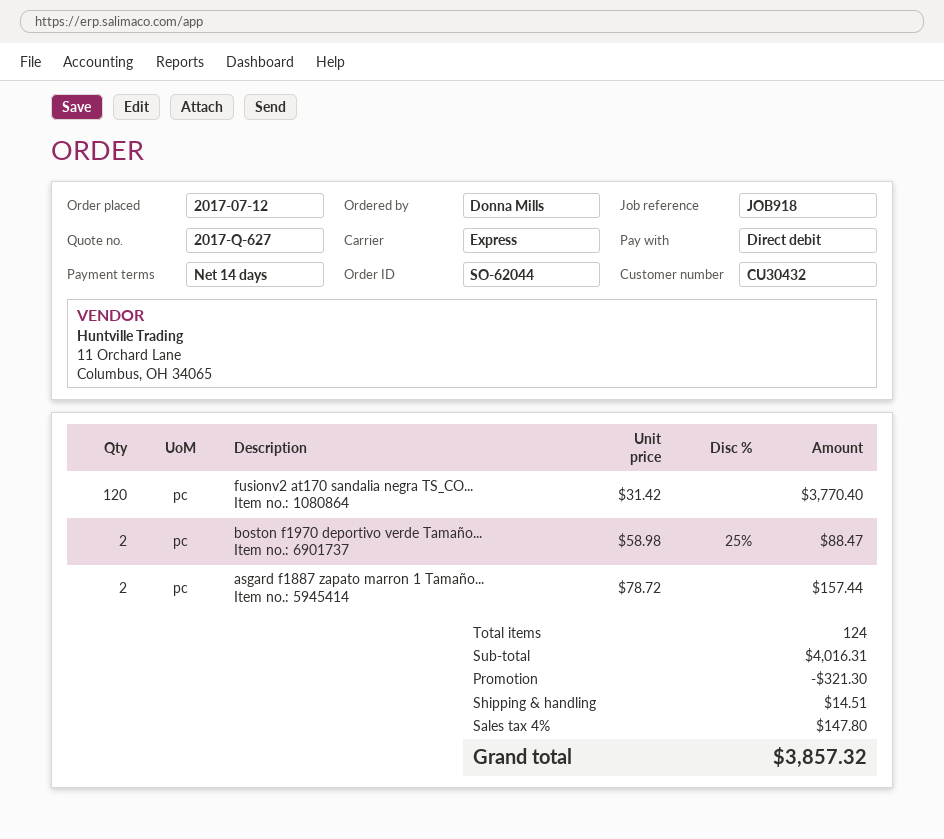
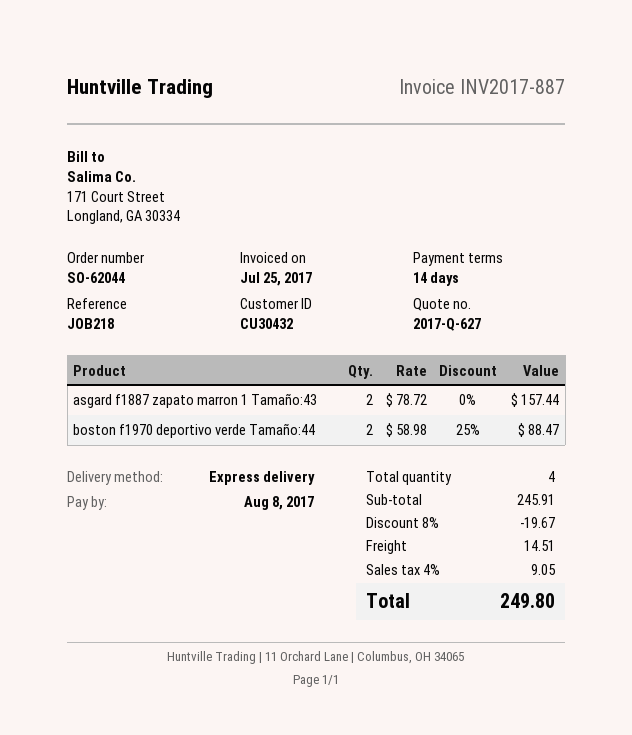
reference: JOB918 -> JOB218
fusionv2 at170 sandalia negra TS_CO...: 120 x 31.42 = 3770.40 -> none
total quantity: 124 -> 4
subtotal: 4016.31 -> 245.91
discount: 321.30 -> 19.67
tax: 4% = 147.80 -> 4% = 9.05
total: 3857.32 -> 249.80

